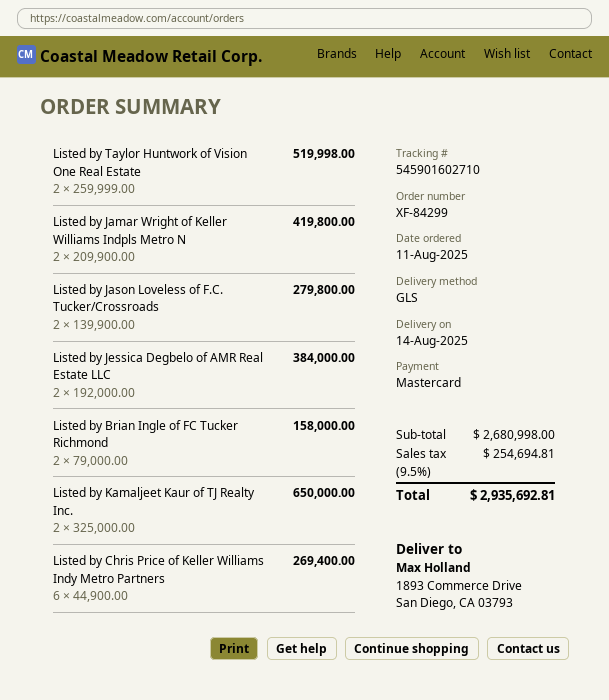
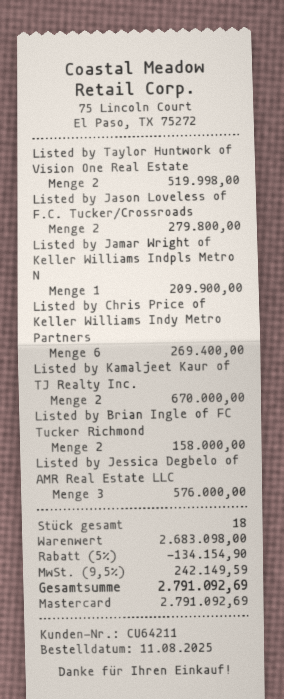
Listed by Jamar Wright of Keller Williams Indpls Metro N: 2 for 419800.00 -> 1 for 209900.00
Listed by Jessica Degbelo of AMR Real Estate LLC: 2 for 384000.00 -> 3 for 576000.00
Listed by Kamaljeet Kaur of TJ Realty Inc.: 2 for 650000.00 -> 2 for 670000.00
subtotal: 2680998.00 -> 2683098.00
discount: none -> 5% = 134154.90
tax: 9.5% = 254694.81 -> 9.5% = 242149.59
total: 2935692.81 -> 2791092.69

